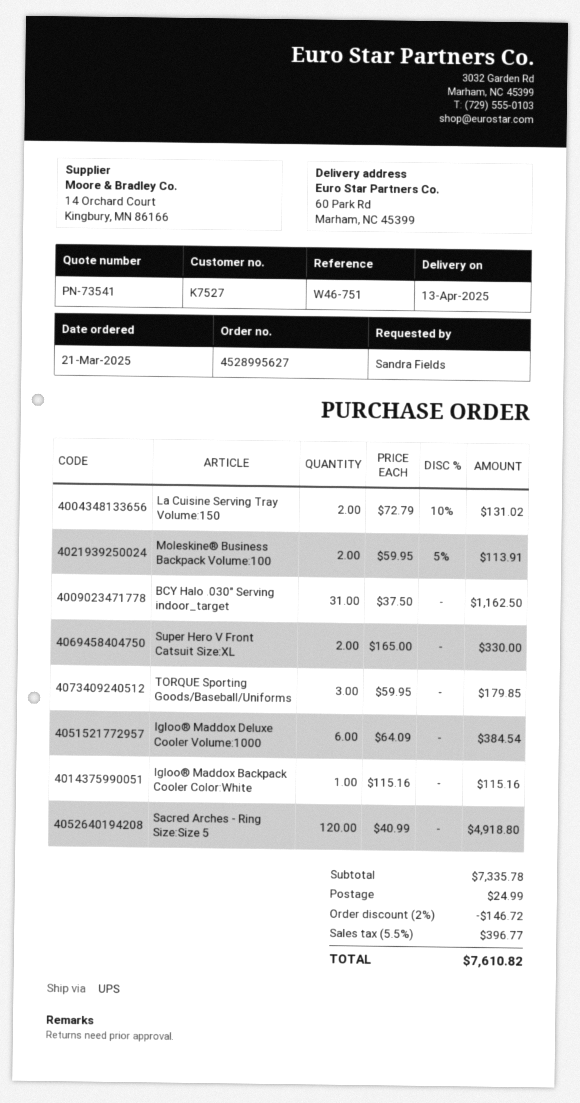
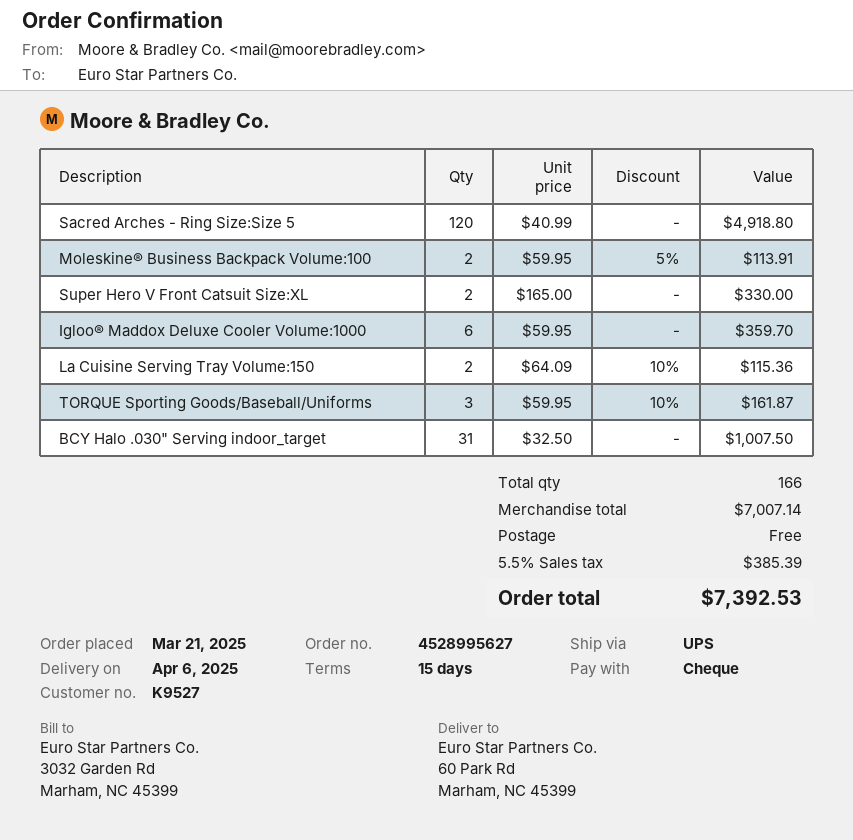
delivery date: 2025-04-13 -> 2025-04-06
customer number: K7527 -> K9527
La Cuisine Serving Tray Volume:150: 2 x 72.79 - 10% = 131.02 -> 2 x 64.09 - 10% = 115.36
BCY Halo .030" Serving indoor_target: 31 x 37.50 = 1162.50 -> 31 x 32.50 = 1007.50
TORQUE Sporting Goods/Baseball/Uniforms: 3 x 59.95 = 179.85 -> 3 x 59.95 - 10% = 161.87
Igloo® Maddox Deluxe Cooler Volume:1000: 6 x 64.09 = 384.54 -> 6 x 59.95 = 359.70
Igloo® Maddox Backpack Cooler Color:White: 1 x 115.16 = 115.16 -> none
subtotal: 7335.78 -> 7007.14
discount: 2% = 146.72 -> none
shipping: 24.99 -> 0.00
tax: 5.5% = 396.77 -> 5.5% = 385.39
total: 7610.82 -> 7392.53

